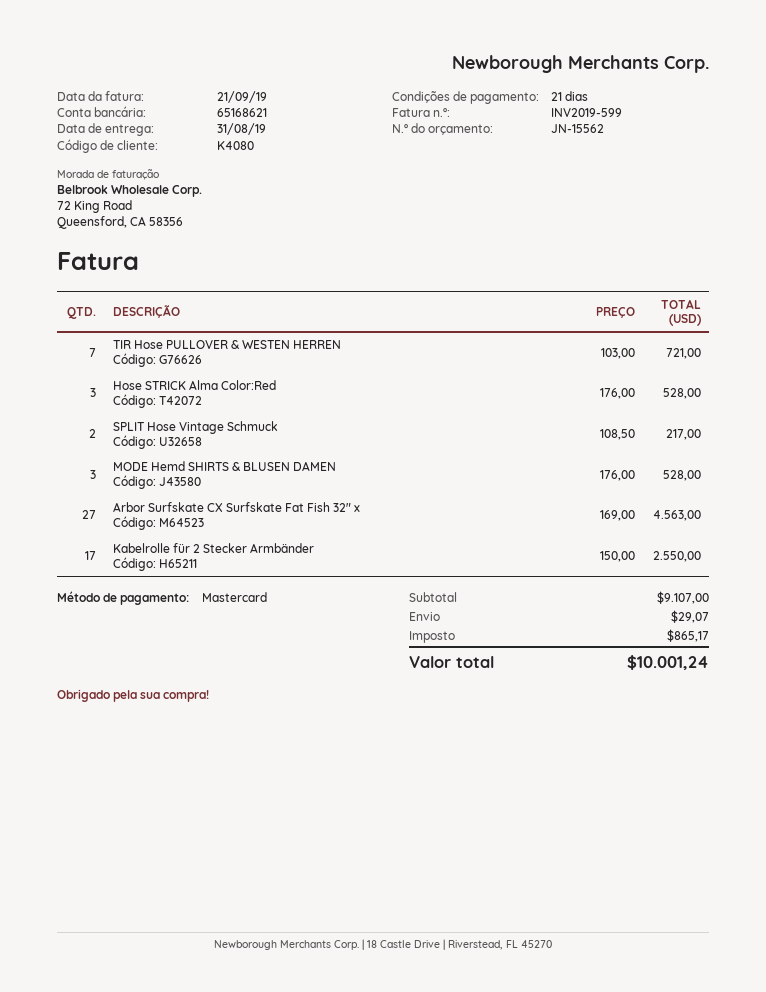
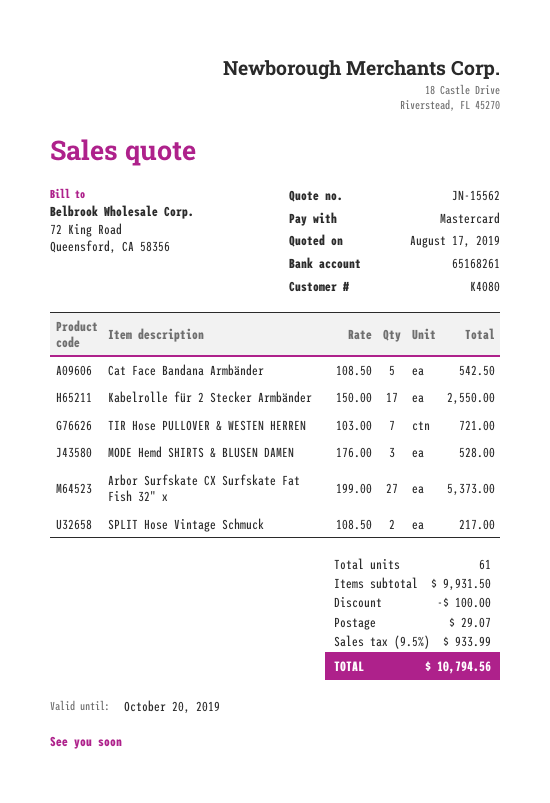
bank account: 65168621 -> 65168261
Hose STRICK Alma Color:Red: 3 x 176.00 = 528.00 -> none
Arbor Surfskate CX Surfskate Fat Fish 32" x: 27 x 169.00 = 4563.00 -> 27 x 199.00 = 5373.00
Cat Face Bandana Armbänder: none -> 5 x 108.50 = 542.50
subtotal: 9107.00 -> 9931.50
discount: none -> 100.00
tax: 865.17 -> 933.99
total: 10001.24 -> 10794.56

